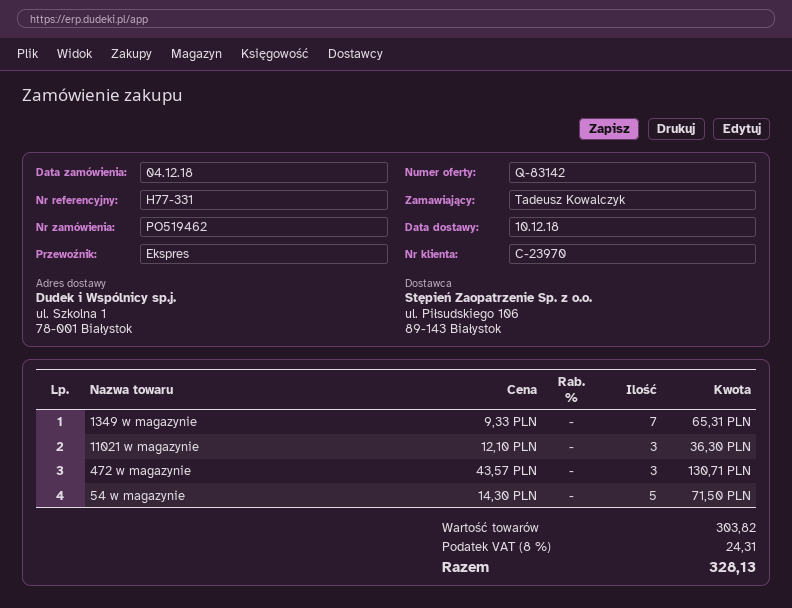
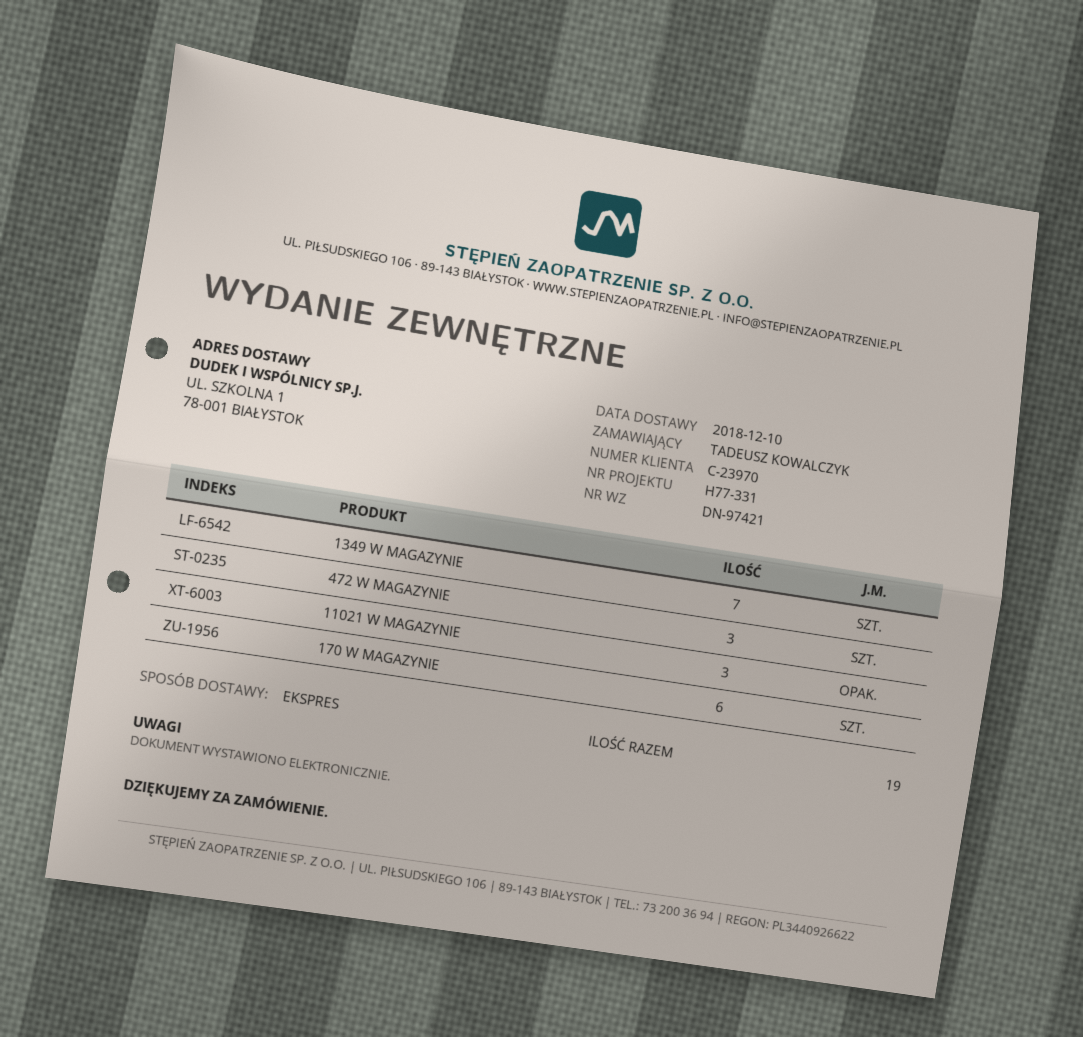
54 w magazynie: 5 -> none
170 W MAGAZYNIE: none -> 6

